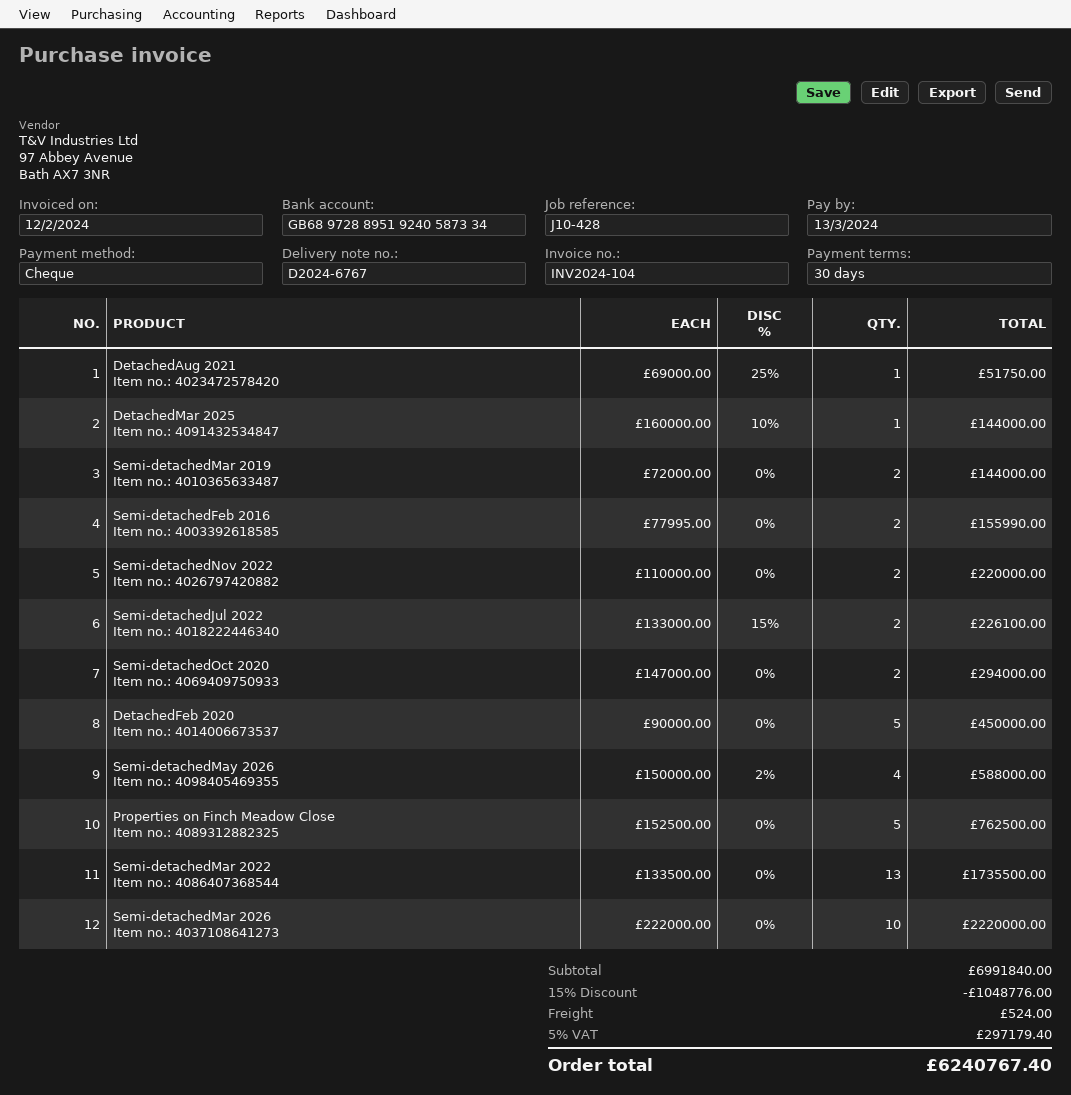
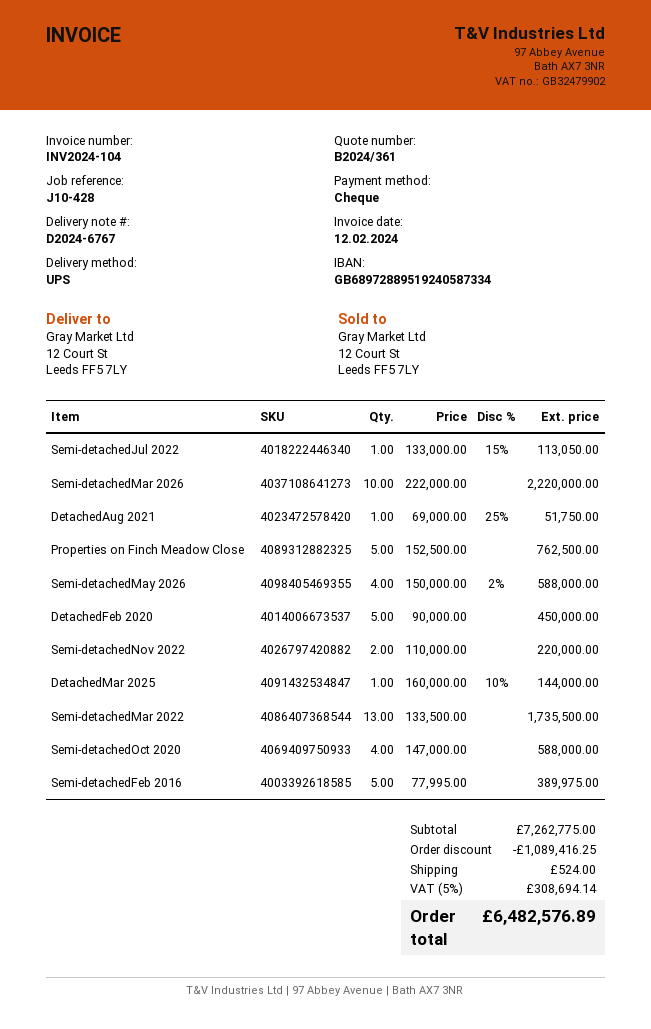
Semi-detachedMar 2019: 2 x 72000.00 = 144000.00 -> none
Semi-detachedFeb 2016: 2 x 77995.00 = 155990.00 -> 5 x 77995.00 = 389975.00
Semi-detachedJul 2022: 2 x 133000.00 - 15% = 226100.00 -> 1 x 133000.00 - 15% = 113050.00
Semi-detachedOct 2020: 2 x 147000.00 = 294000.00 -> 4 x 147000.00 = 588000.00
subtotal: 6991840.00 -> 7262775.00
discount: 1048776.00 -> 1089416.25
tax: 5% = 297179.40 -> 5% = 308694.14
total: 6240767.40 -> 6482576.89

